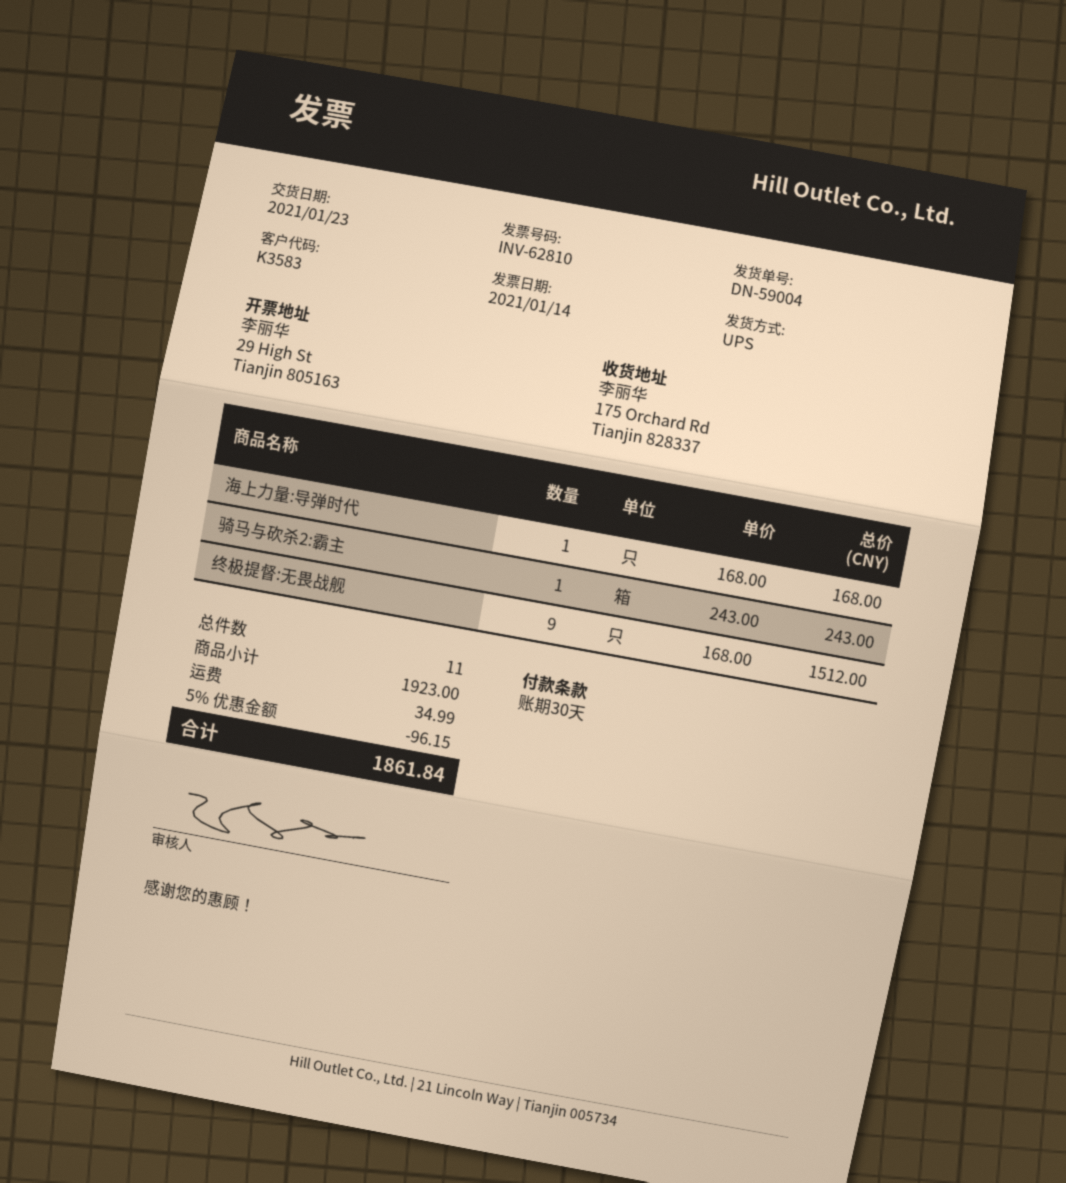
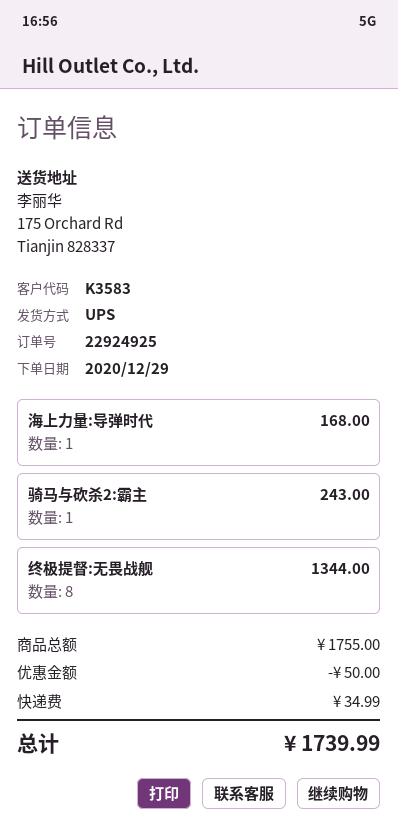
终极提督:无畏战舰: 9 for 1512.00 -> 8 for 1344.00
subtotal: 1923.00 -> 1755.00
discount: 96.15 -> 50.00
total: 1861.84 -> 1739.99

